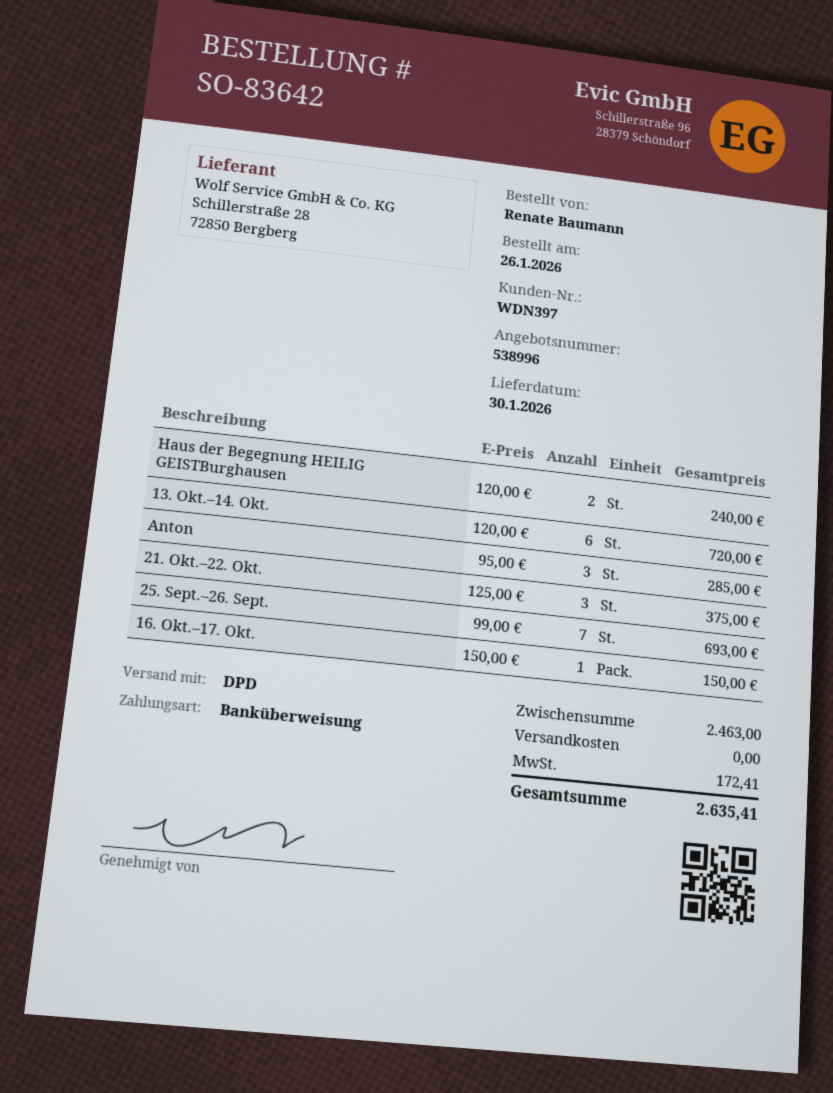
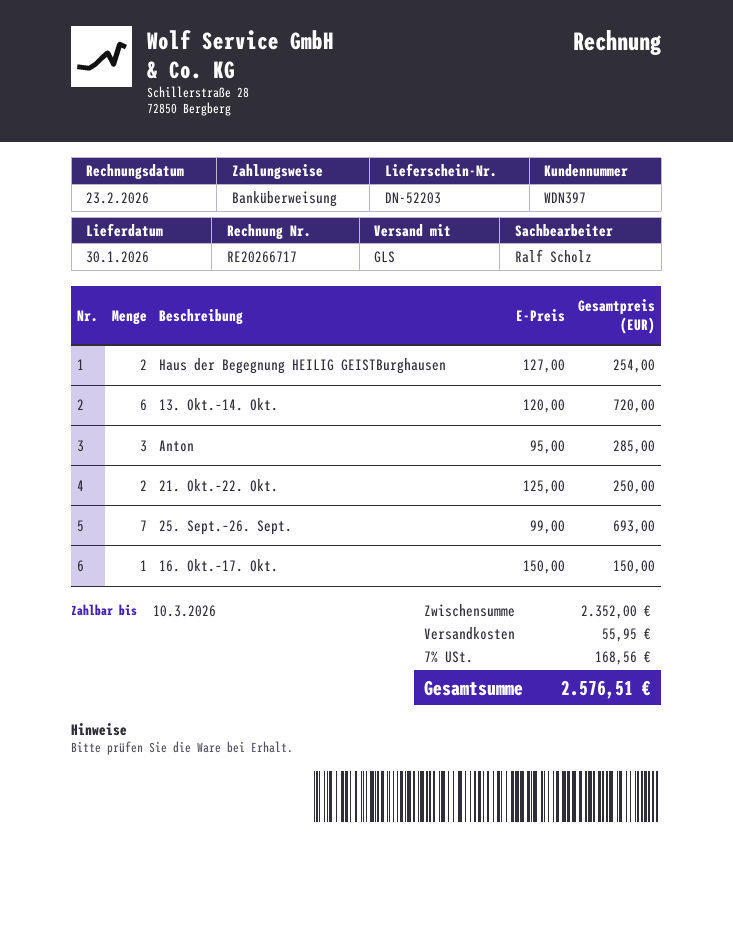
shipping method: DPD -> GLS
Haus der Begegnung HEILIG GEISTBurghausen: 2 x 120.00 = 240.00 -> 2 x 127.00 = 254.00
21. Okt.–22. Okt.: 3 x 125.00 = 375.00 -> 2 x 125.00 = 250.00
subtotal: 2463.00 -> 2352.00
shipping: 0.00 -> 55.95
tax: 172.41 -> 168.56
total: 2635.41 -> 2576.51

